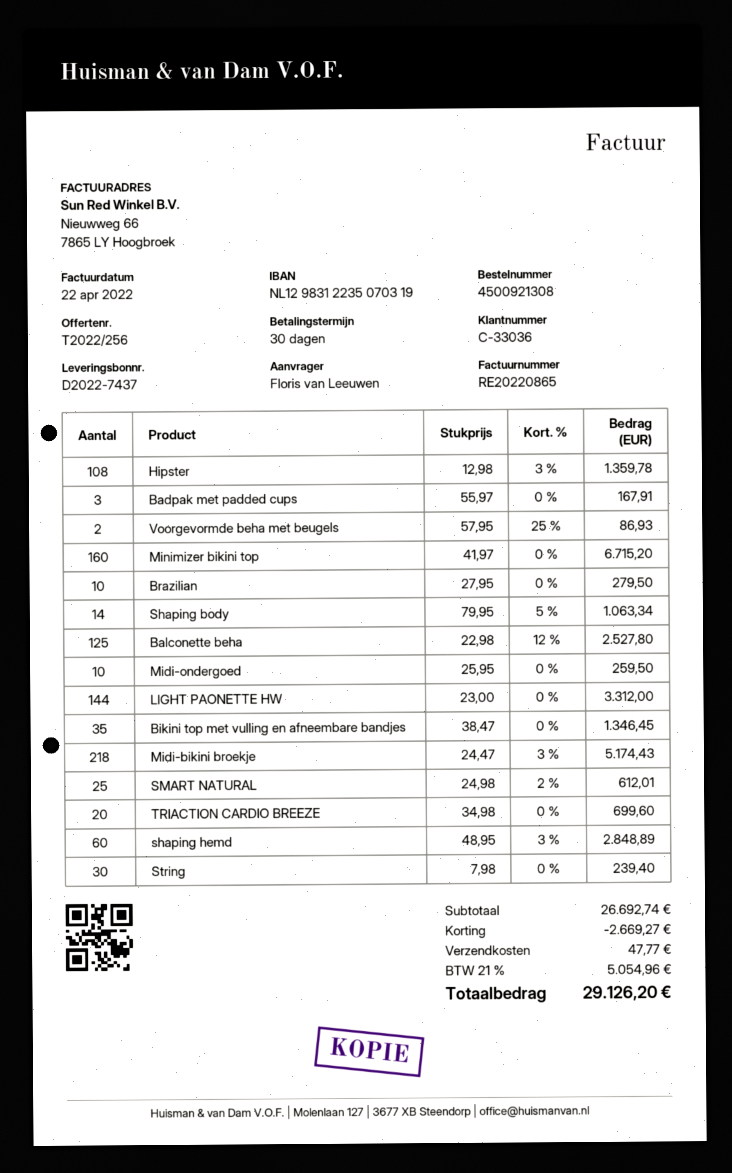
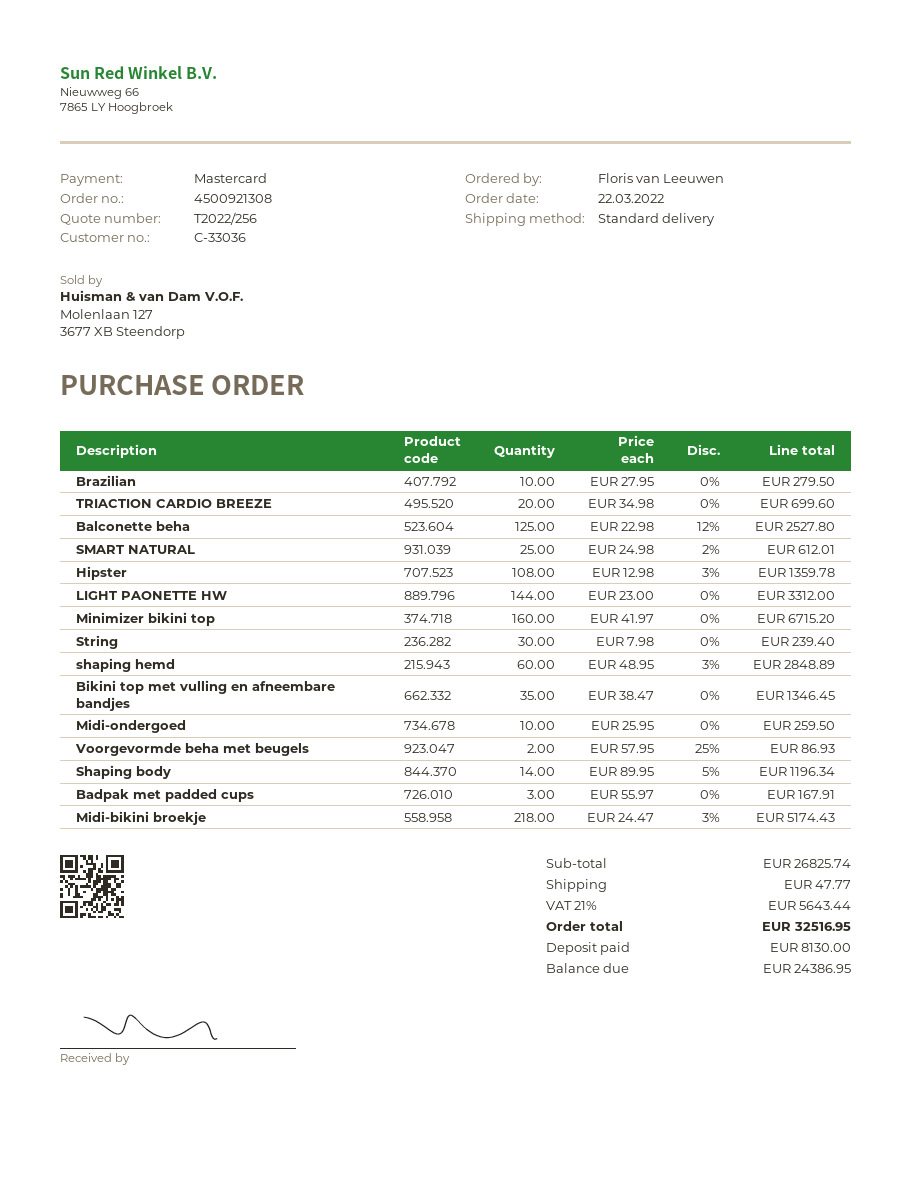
Shaping body: 14 x 79.95 - 5% = 1063.34 -> 14 x 89.95 - 5% = 1196.34
subtotal: 26692.74 -> 26825.74
discount: 2669.27 -> none
tax: 21% = 5054.96 -> 21% = 5643.44
total: 29126.20 -> 32516.95

